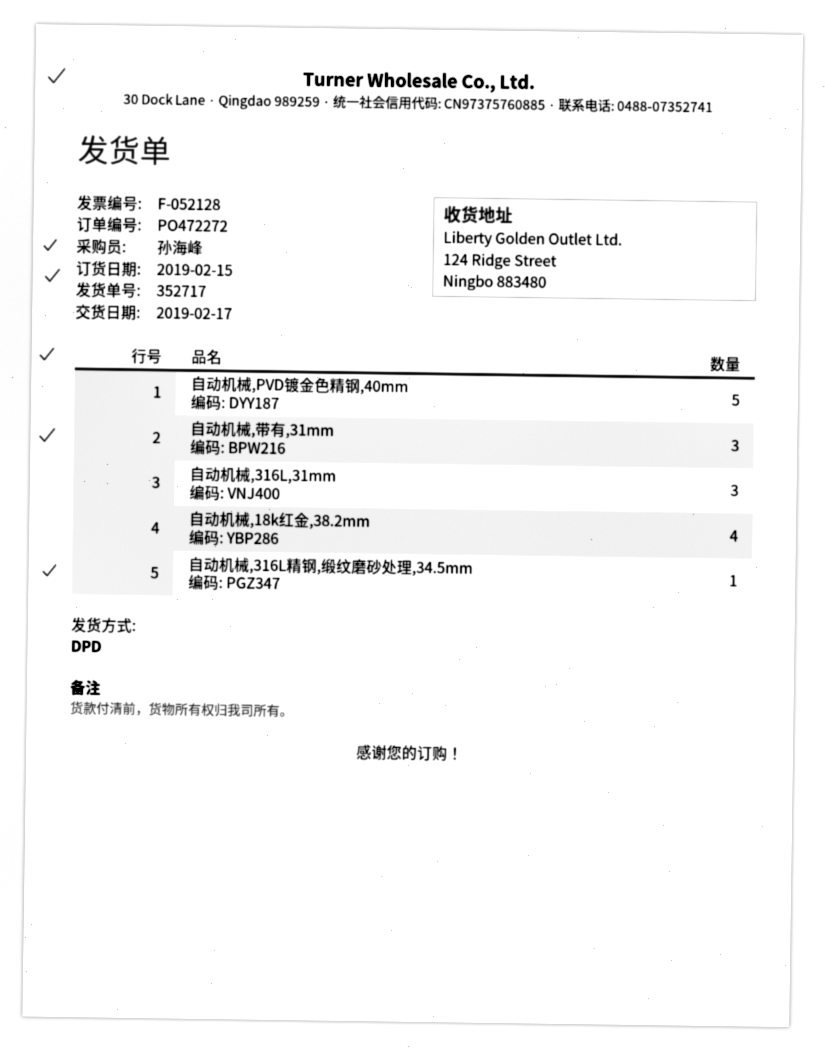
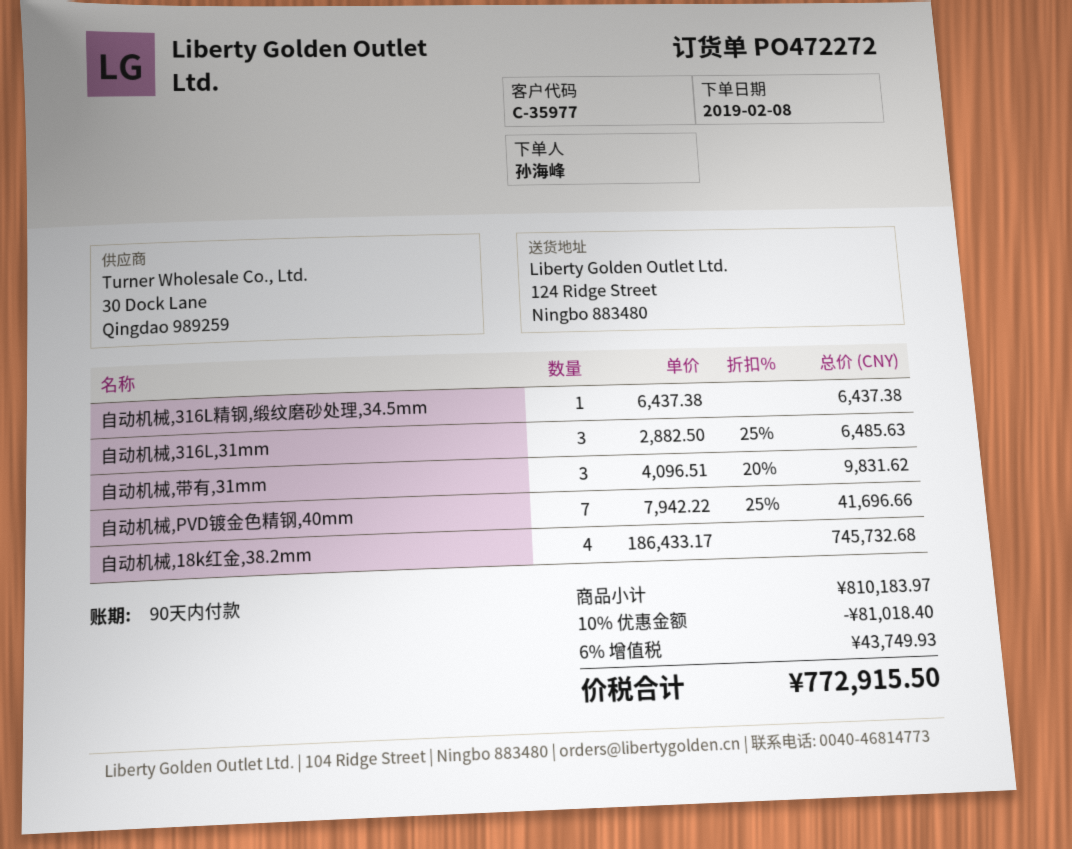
order date: 2019-02-15 -> 2019-02-08
自动机械,PVD镀金色精钢,40mm: 5 -> 7

